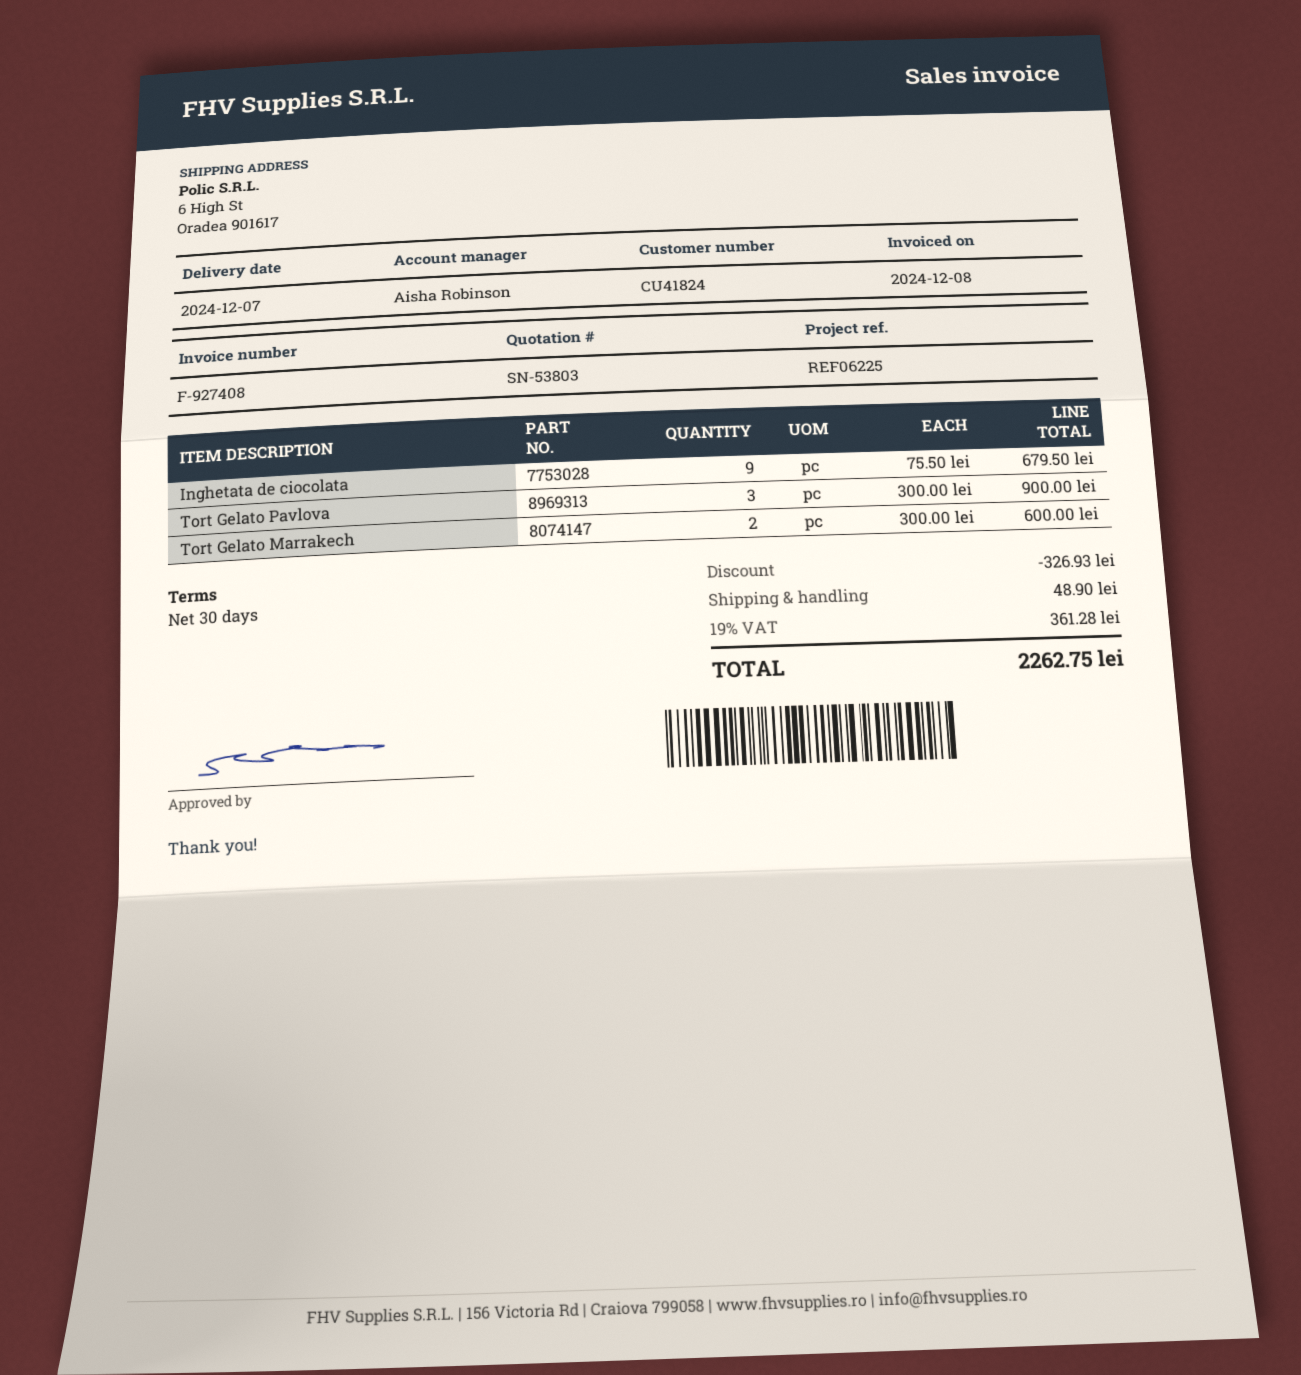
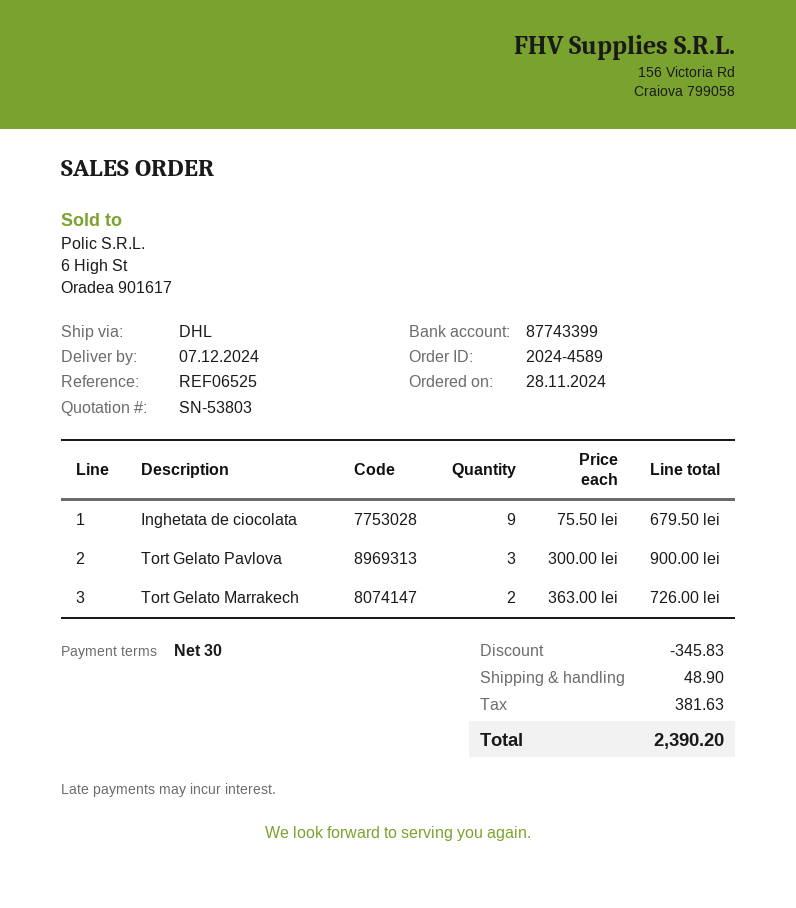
reference: REF06225 -> REF06525
Tort Gelato Marrakech: 2 x 300.00 = 600.00 -> 2 x 363.00 = 726.00
discount: 326.93 -> 345.83
tax: 361.28 -> 381.63
total: 2262.75 -> 2390.20

